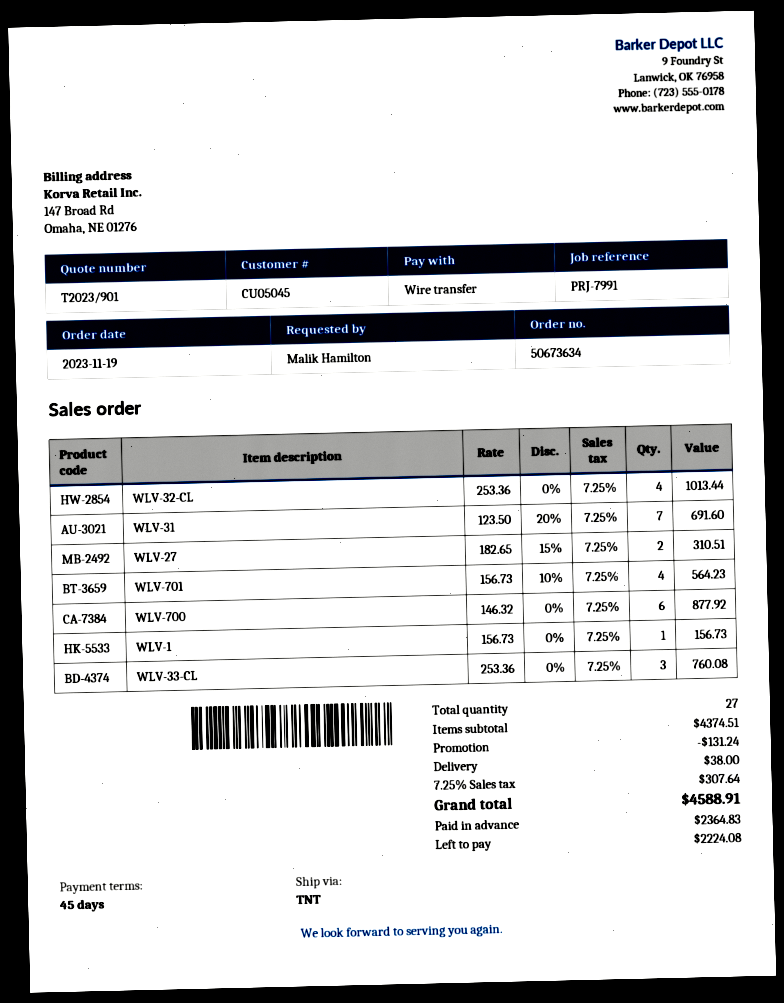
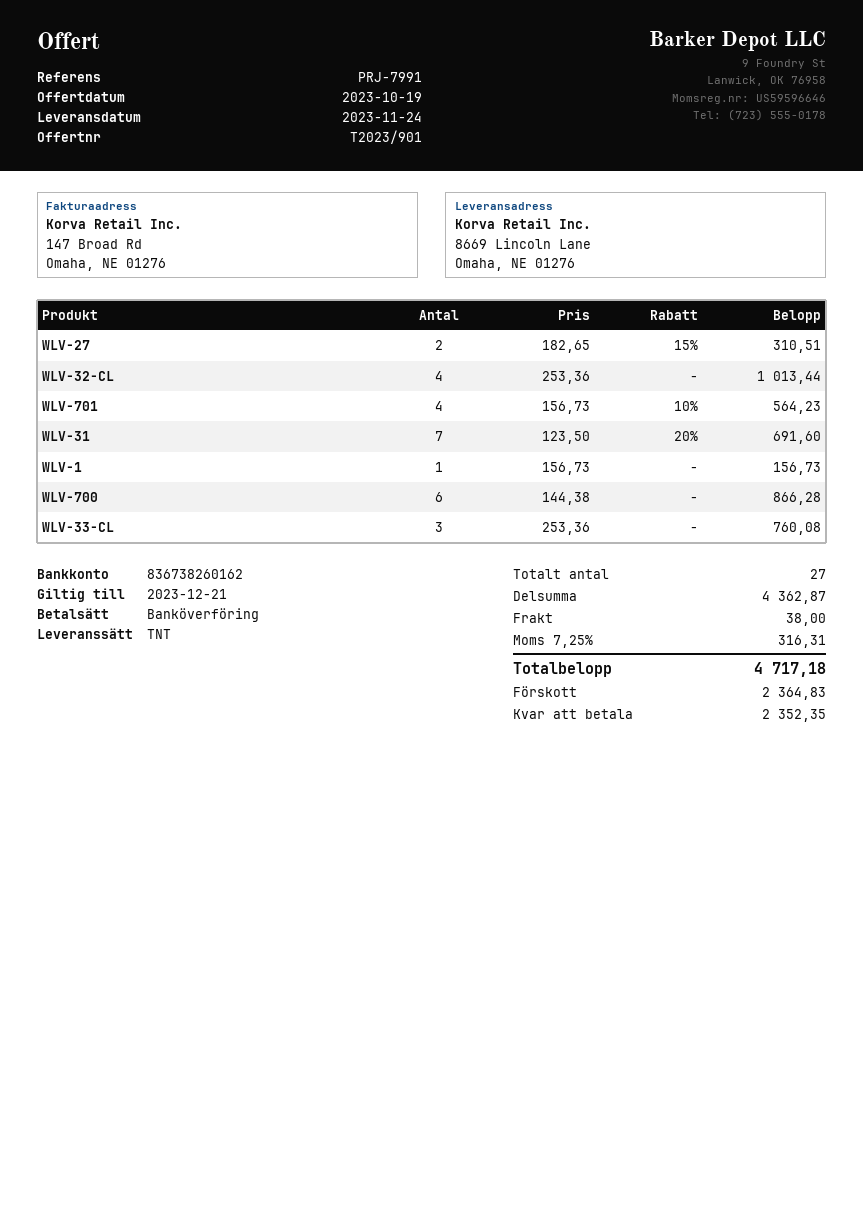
WLV-700: 6 x 146.32 = 877.92 -> 6 x 144.38 = 866.28
subtotal: 4374.51 -> 4362.87
discount: 131.24 -> none
tax: 7.25% = 307.64 -> 7.25% = 316.31
total: 4588.91 -> 4717.18
balance: 2224.08 -> 2352.35

